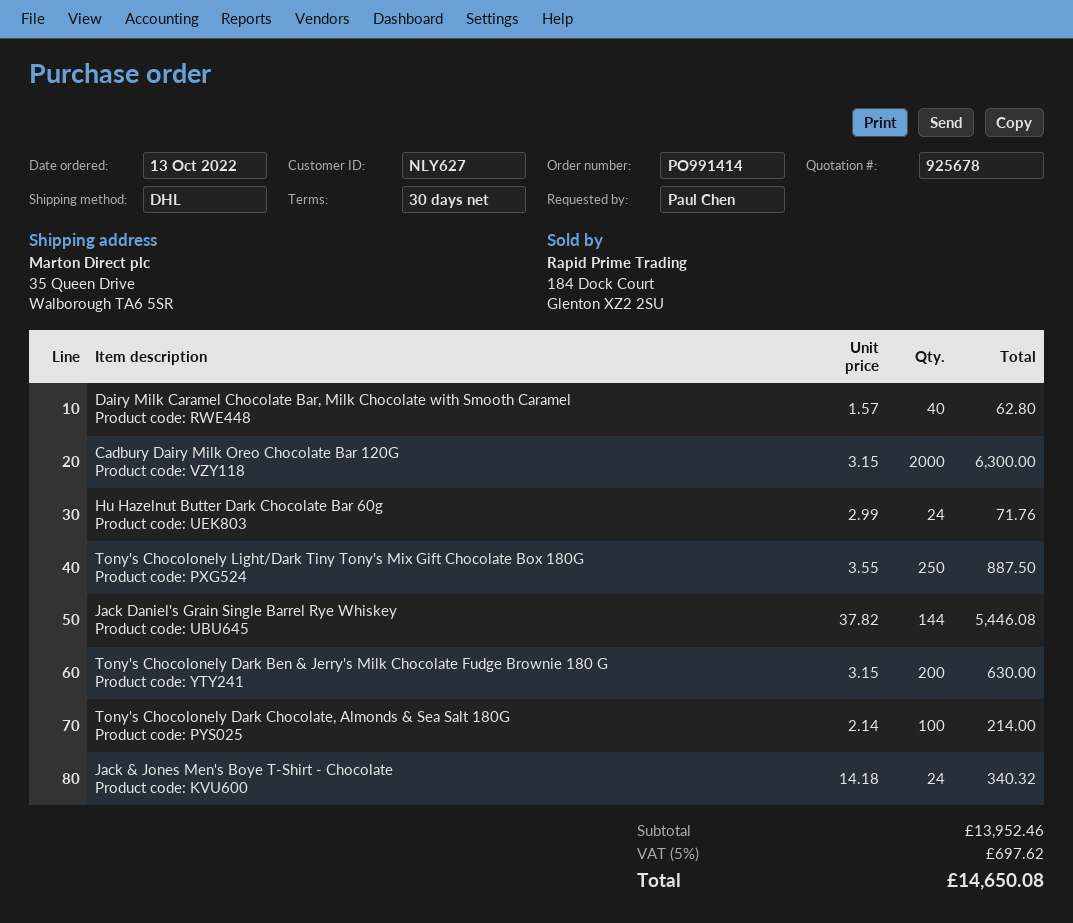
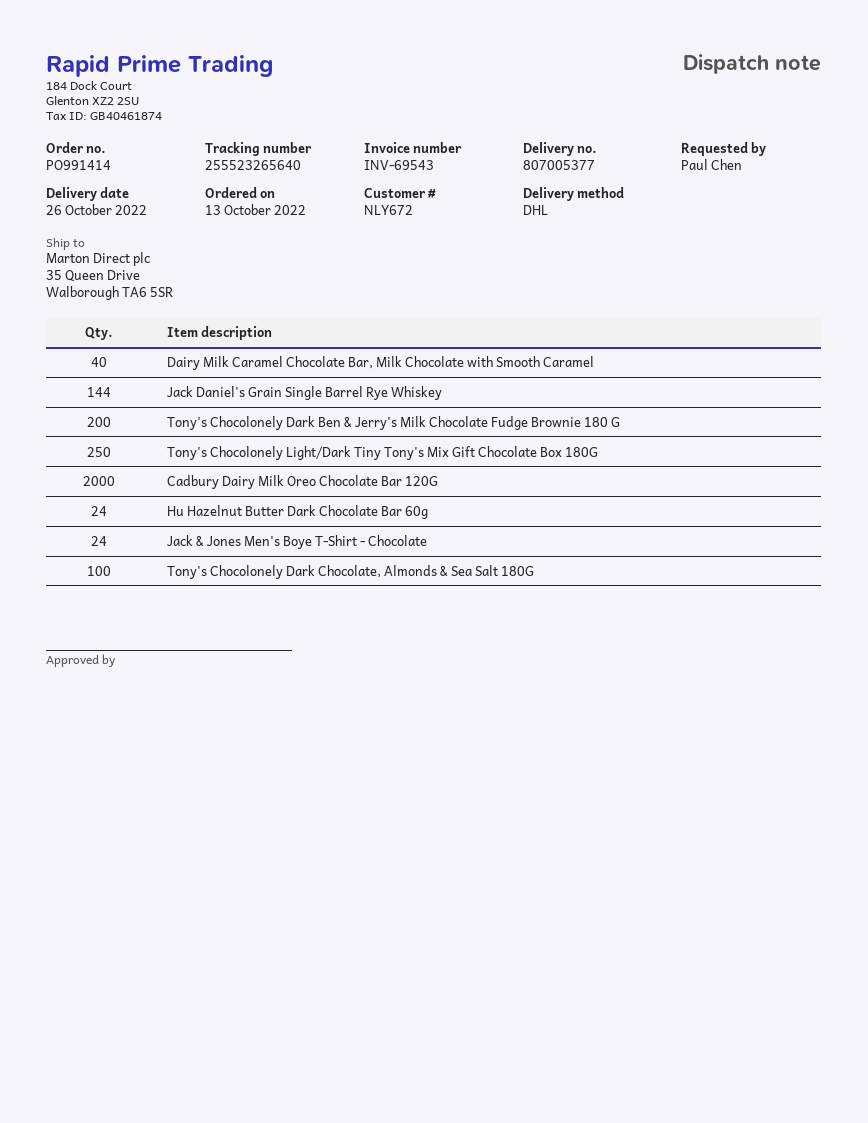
customer number: NLY627 -> NLY672

